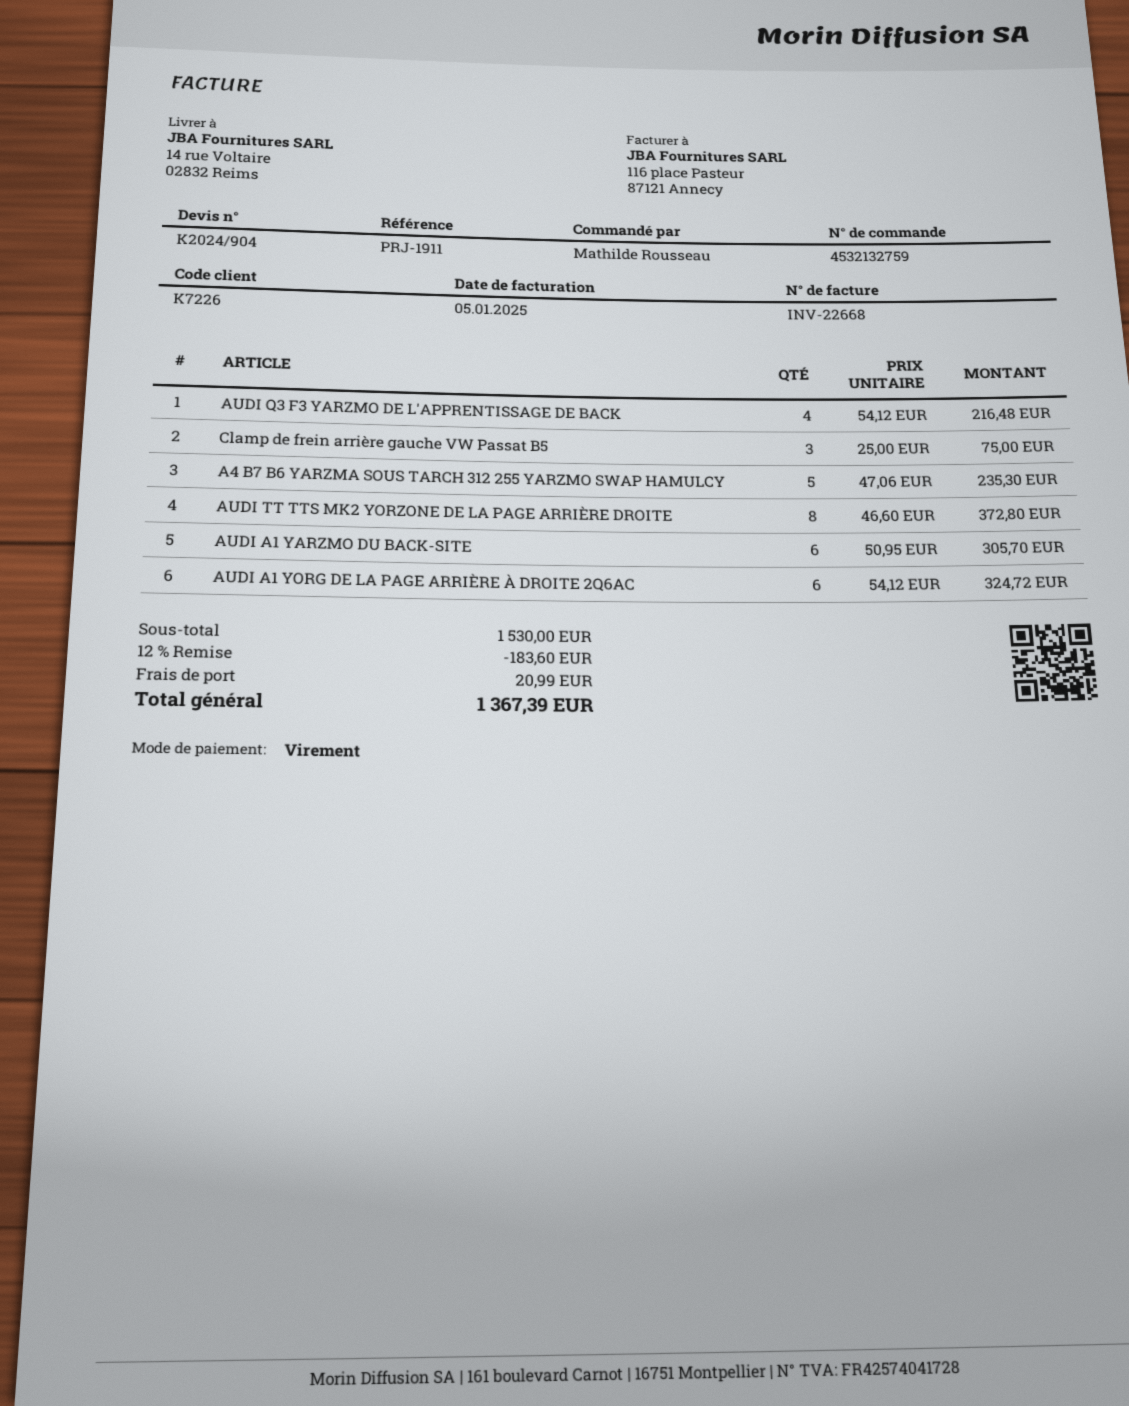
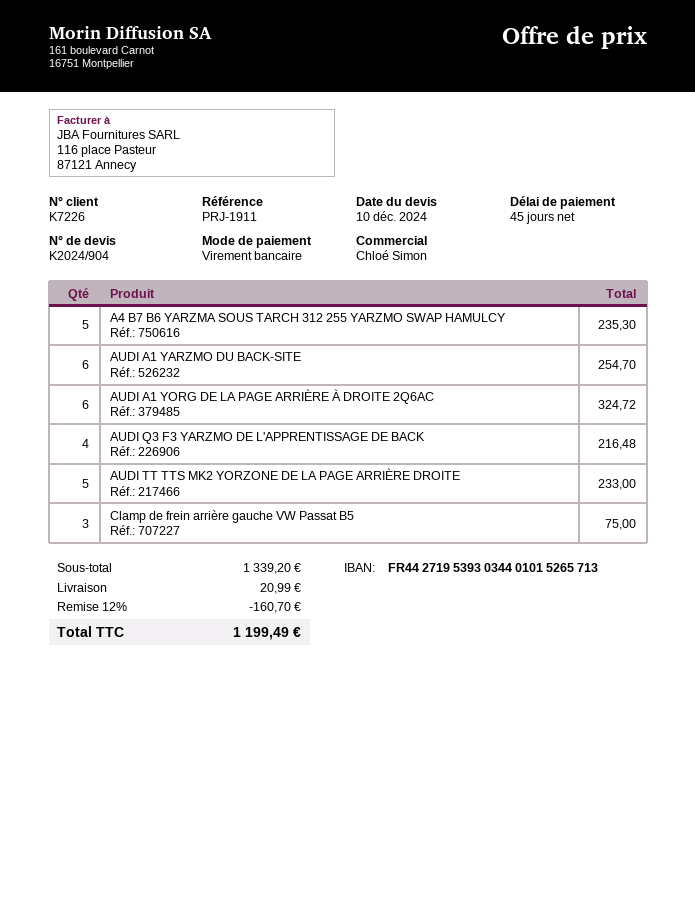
AUDI TT TTS MK2 YORZONE DE LA PAGE ARRIÈRE DROITE: 8 for 372.80 -> 5 for 233.00
AUDI A1 YARZMO DU BACK-SITE: 6 for 305.70 -> 6 for 254.70
subtotal: 1530.00 -> 1339.20
discount: 12% = 183.60 -> 12% = 160.70
total: 1367.39 -> 1199.49

